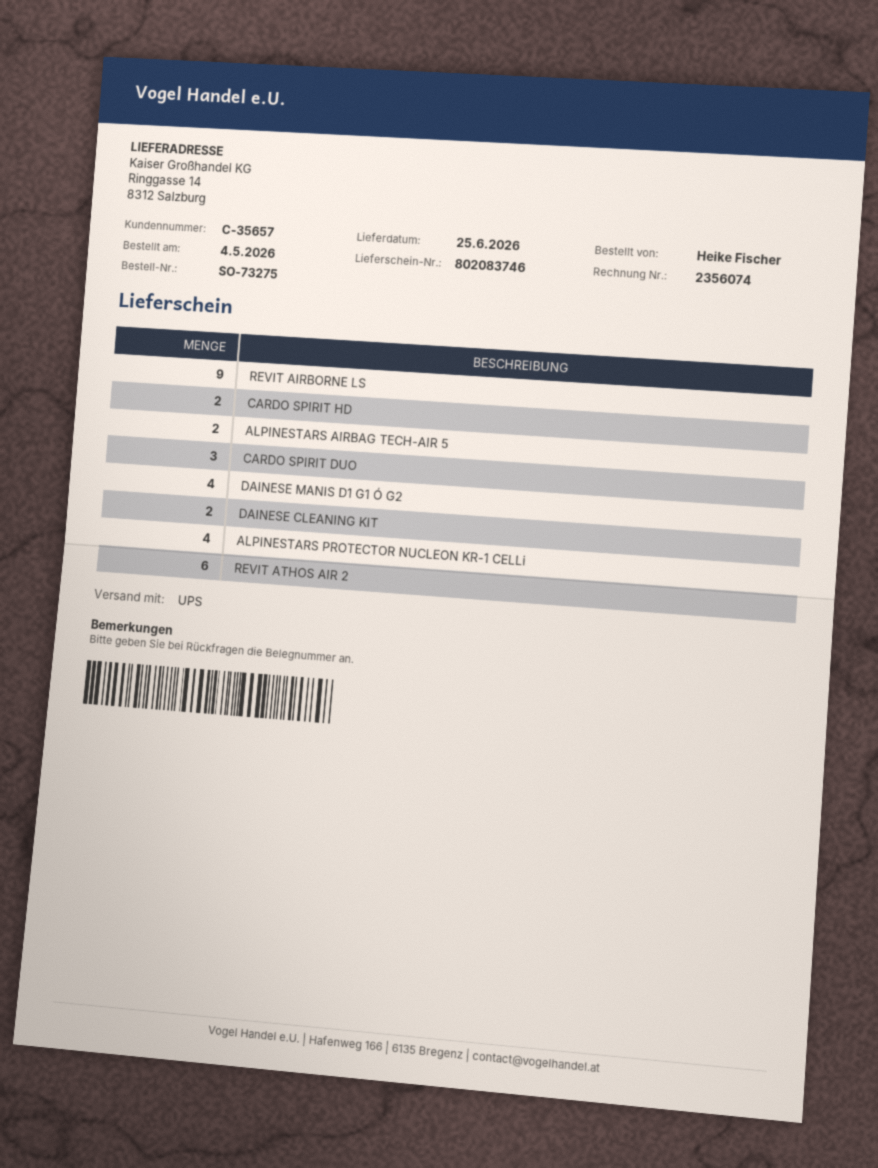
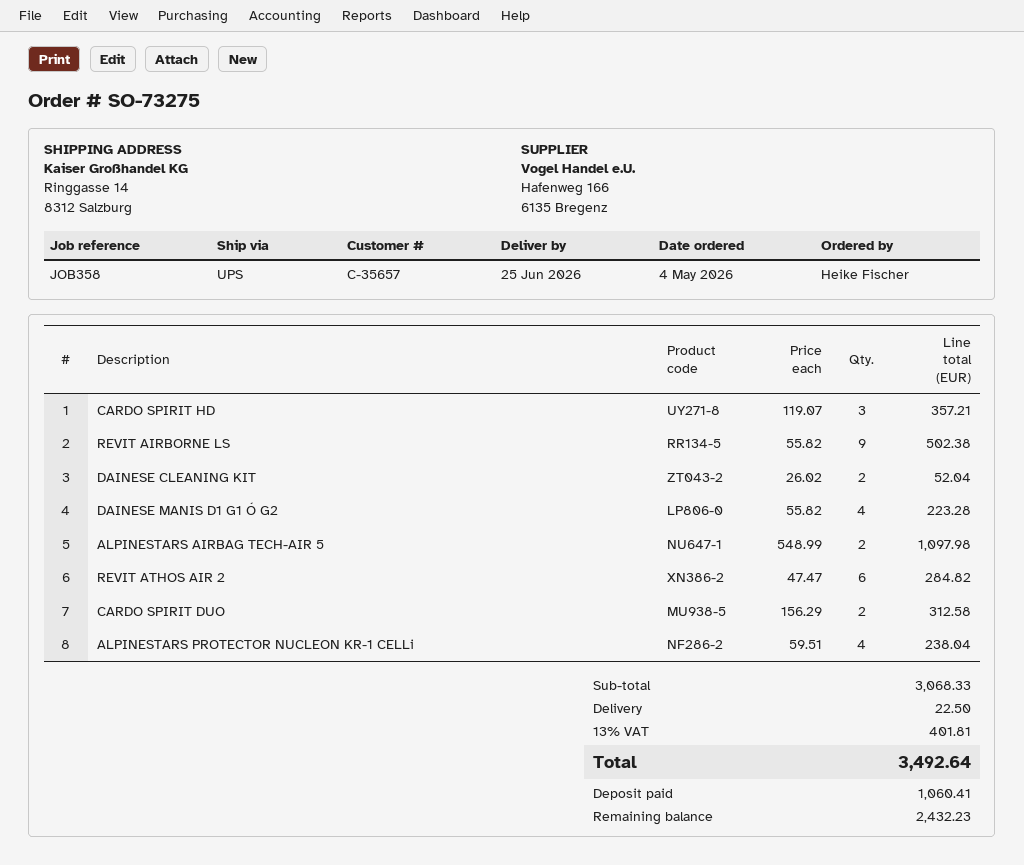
CARDO SPIRIT HD: 2 -> 3
CARDO SPIRIT DUO: 3 -> 2

